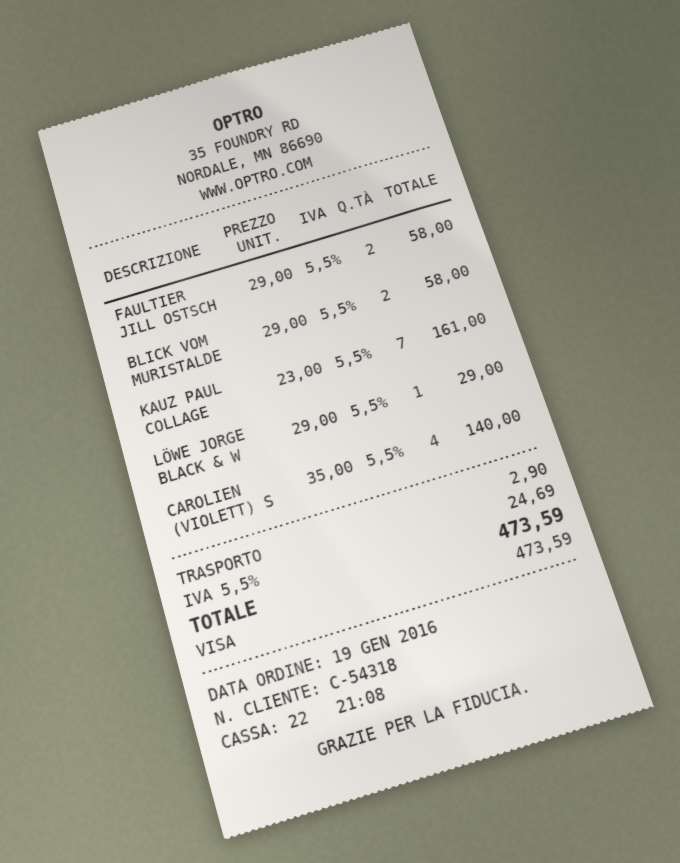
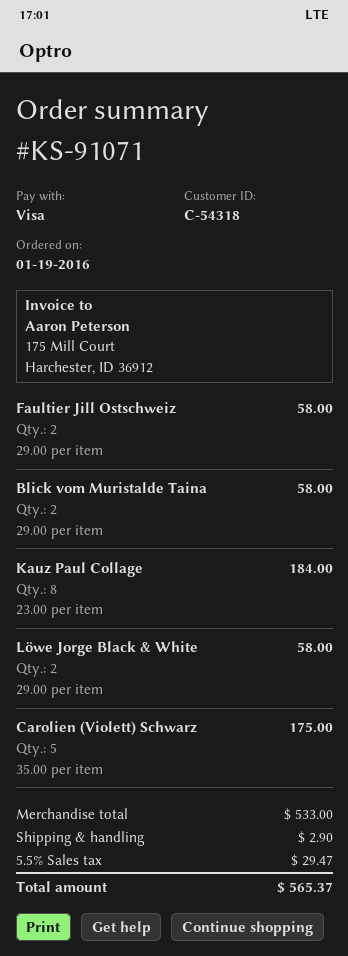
KAUZ PAUL COLLAGE: 7 x 23.00 = 161.00 -> 8 x 23.00 = 184.00
LÖWE JORGE BLACK & W: 1 x 29.00 = 29.00 -> 2 x 29.00 = 58.00
CAROLIEN (VIOLETT) S: 4 x 35.00 = 140.00 -> 5 x 35.00 = 175.00
tax: 5.5% = 24.69 -> 5.5% = 29.47
total: 473.59 -> 565.37

